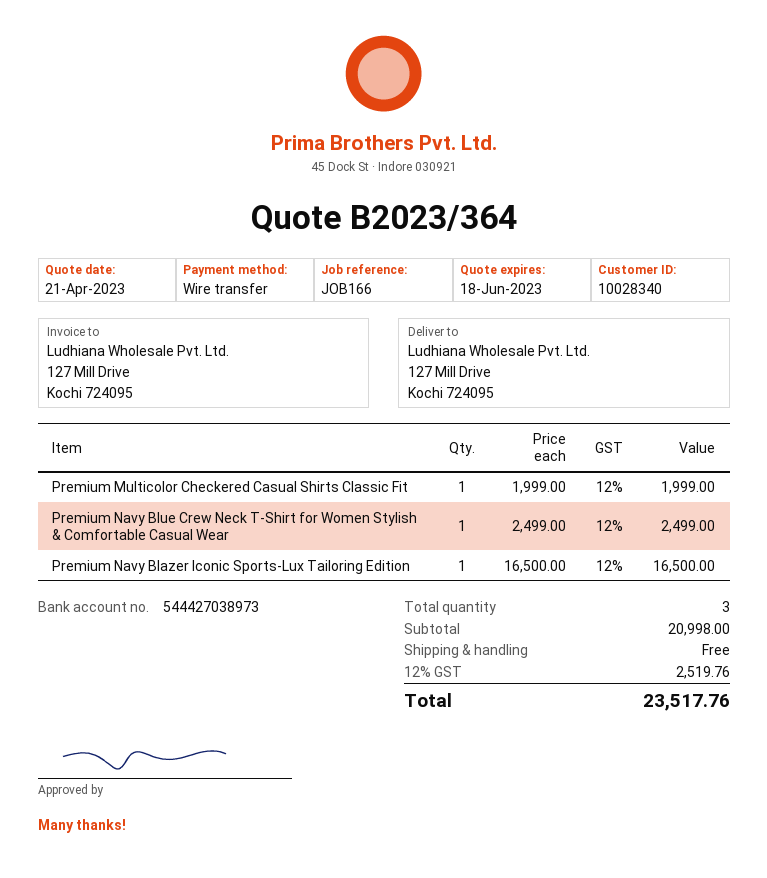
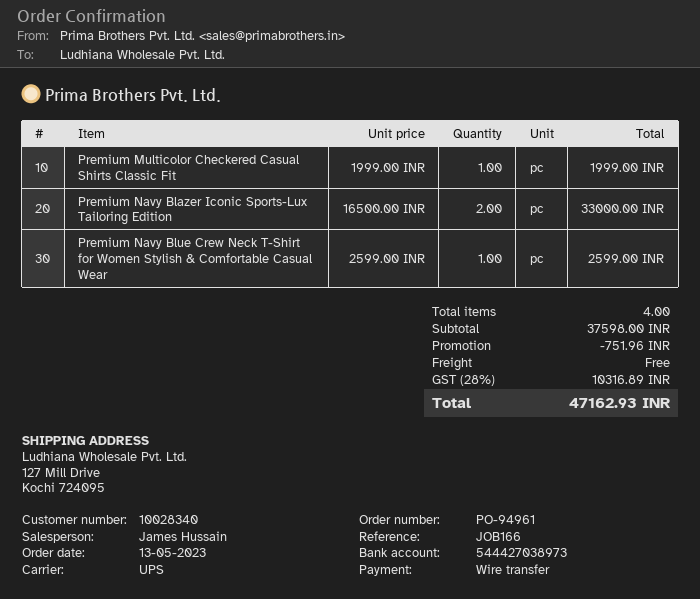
Premium Navy Blue Crew Neck T-Shirt for Women Stylish & Comfortable Casual Wear: 1 x 2499.00 = 2499.00 -> 1 x 2599.00 = 2599.00
Premium Navy Blazer Iconic Sports-Lux Tailoring Edition: 1 x 16500.00 = 16500.00 -> 2 x 16500.00 = 33000.00
total quantity: 3 -> 4
subtotal: 20998.00 -> 37598.00
discount: none -> 751.96
tax: 12% = 2519.76 -> 28% = 10316.89
total: 23517.76 -> 47162.93

